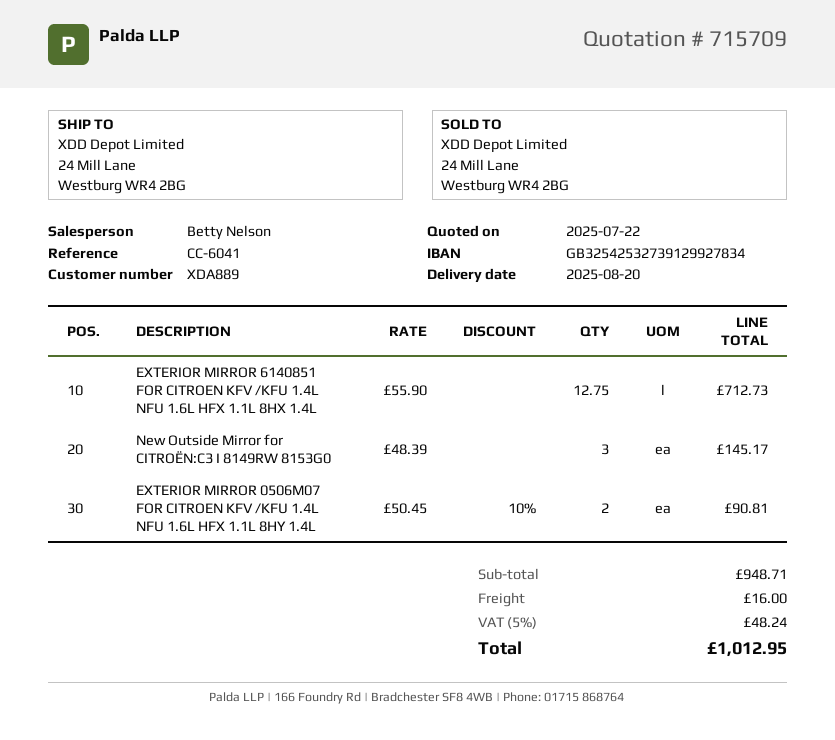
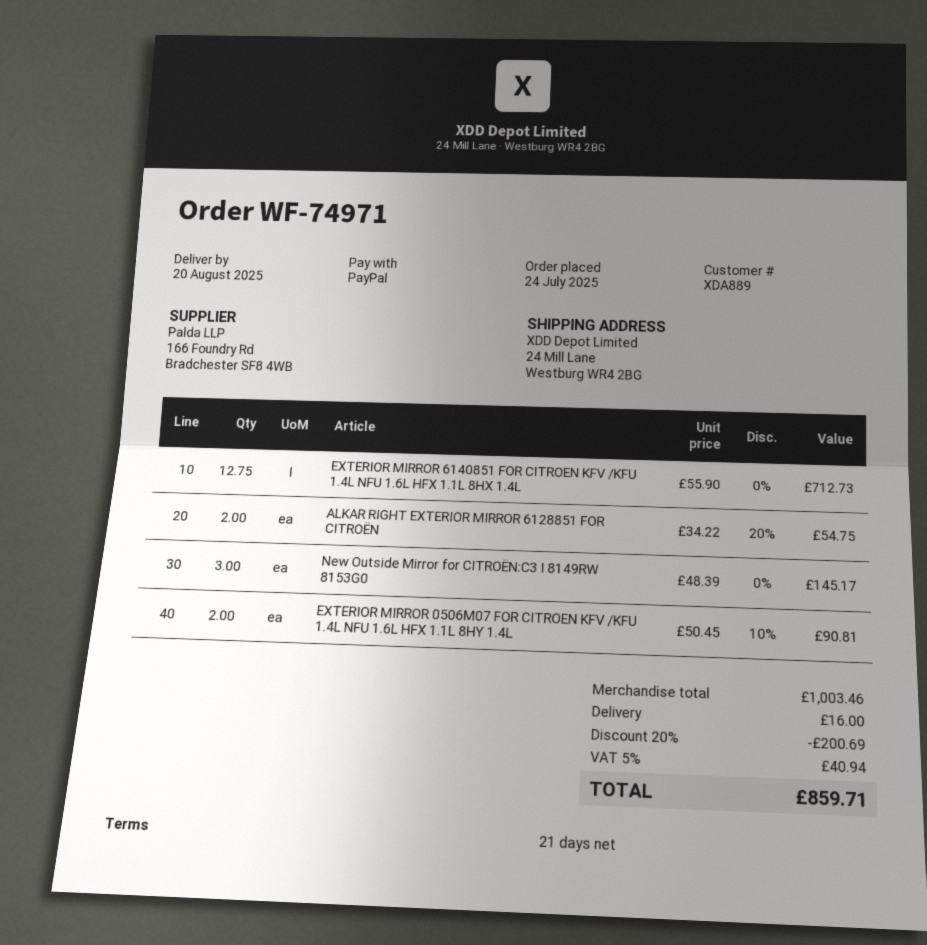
ALKAR RIGHT EXTERIOR MIRROR 6128851 FOR CITROËN: none -> 2 x 34.22 - 20% = 54.75
subtotal: 948.71 -> 1003.46
discount: none -> 20% = 200.69
tax: 5% = 48.24 -> 5% = 40.94
total: 1012.95 -> 859.71

